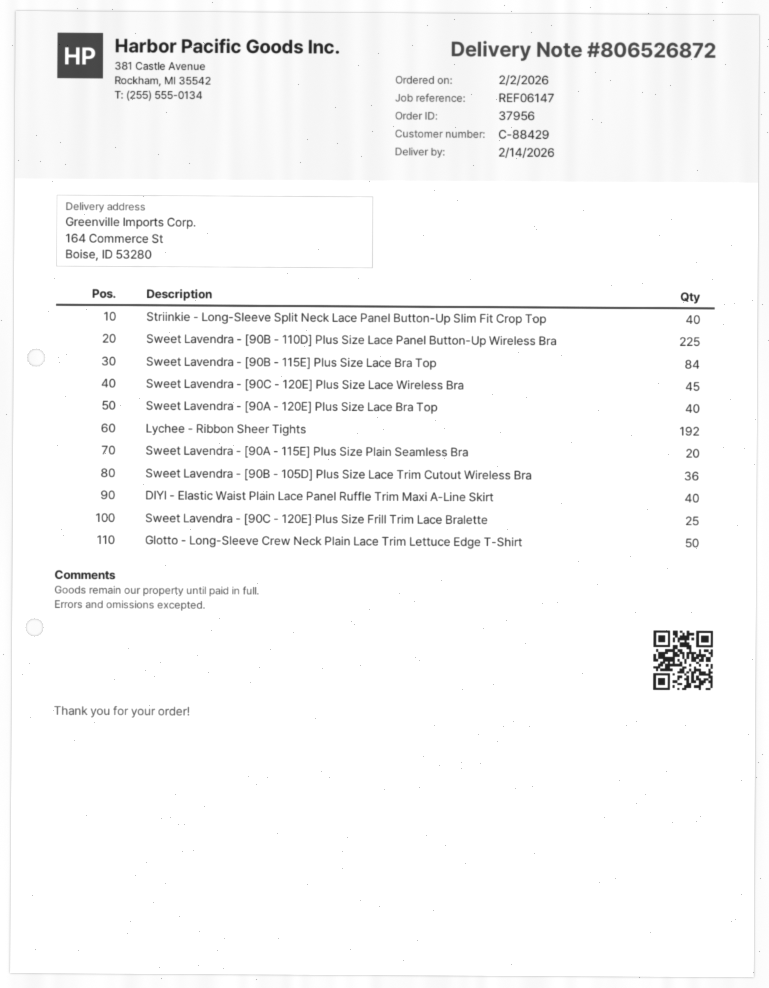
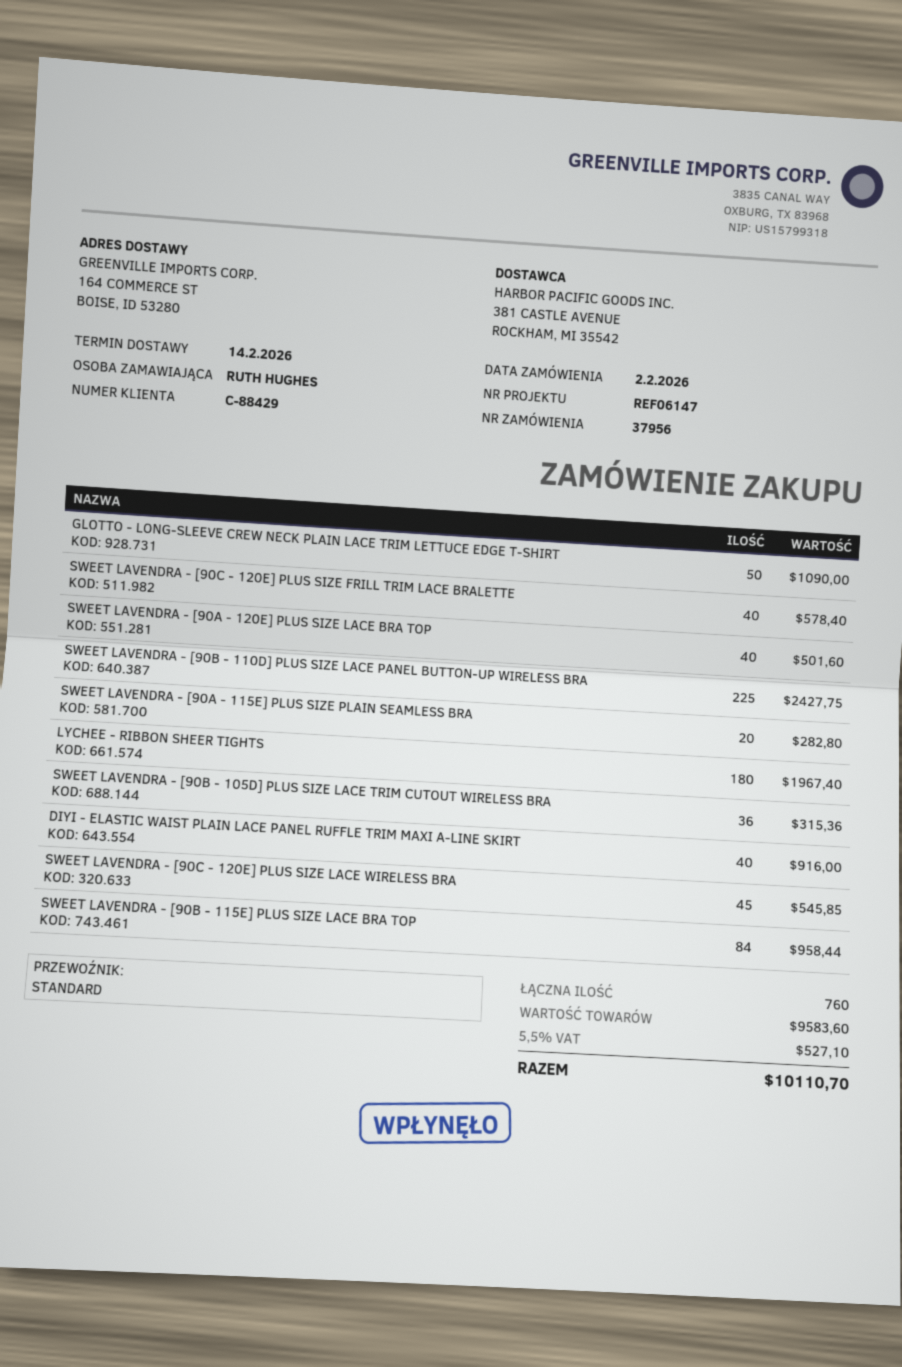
Striinkie - Long-Sleeve Split Neck Lace Panel Button-Up Slim Fit Crop Top: 40 -> none
Lychee - Ribbon Sheer Tights: 192 -> 180
Sweet Lavendra - [90C - 120E] Plus Size Frill Trim Lace Bralette: 25 -> 40

